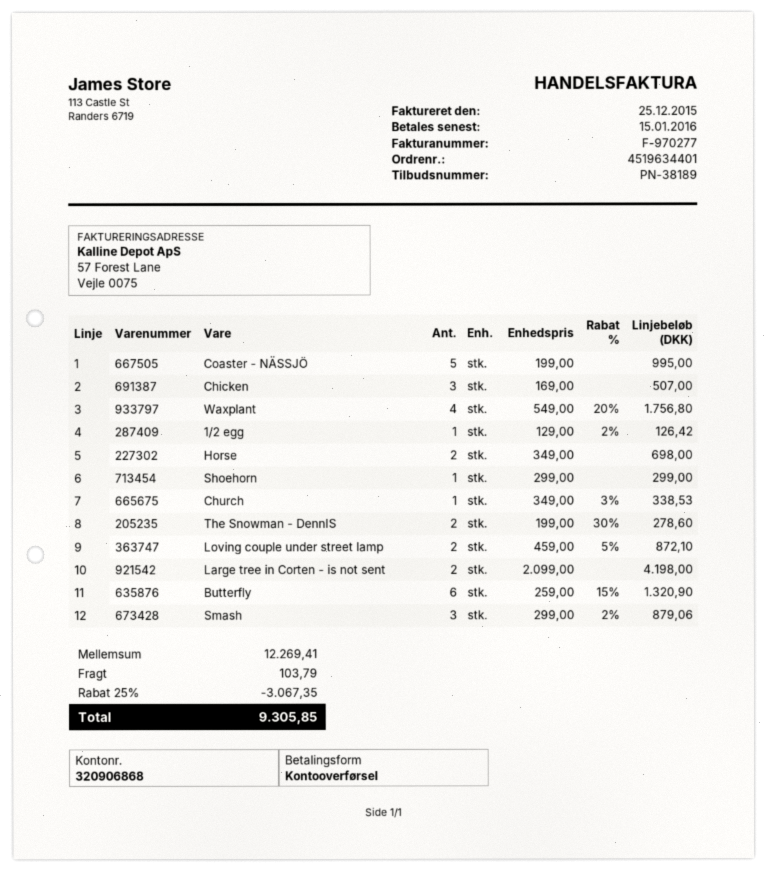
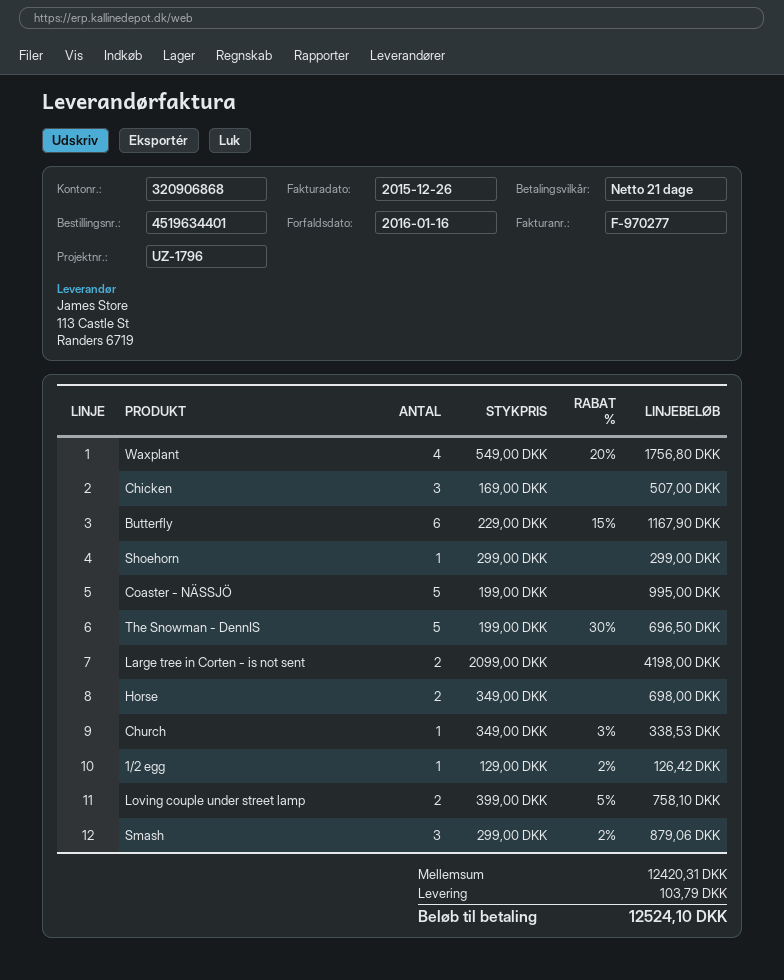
invoice date: 2015-12-25 -> 2015-12-26
due date: 2016-01-15 -> 2016-01-16
The Snowman - DennIS: 2 x 199.00 - 30% = 278.60 -> 5 x 199.00 - 30% = 696.50
Loving couple under street lamp: 2 x 459.00 - 5% = 872.10 -> 2 x 399.00 - 5% = 758.10
Butterfly: 6 x 259.00 - 15% = 1320.90 -> 6 x 229.00 - 15% = 1167.90
subtotal: 12269.41 -> 12420.31
discount: 25% = 3067.35 -> none
total: 9305.85 -> 12524.10

